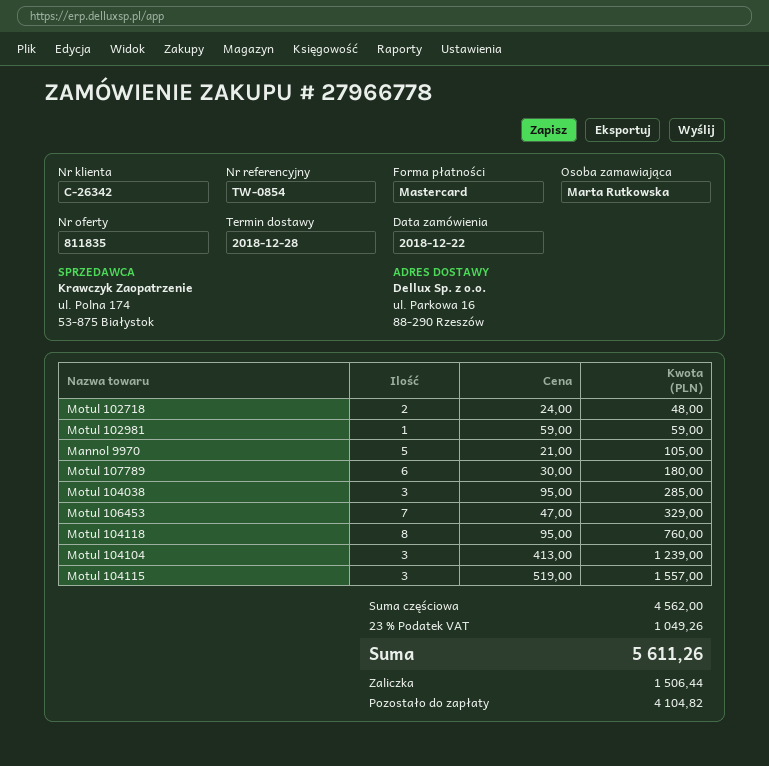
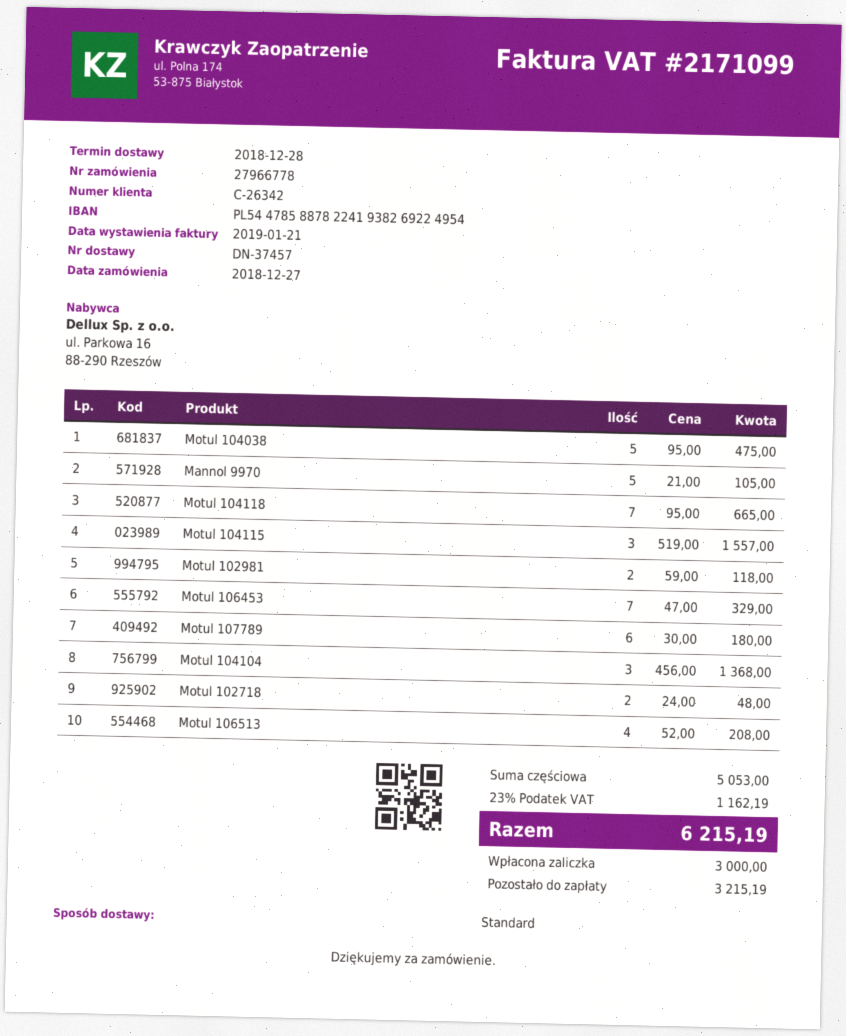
order date: 2018-12-22 -> 2018-12-27
Motul 102981: 1 x 59.00 = 59.00 -> 2 x 59.00 = 118.00
Motul 104038: 3 x 95.00 = 285.00 -> 5 x 95.00 = 475.00
Motul 104118: 8 x 95.00 = 760.00 -> 7 x 95.00 = 665.00
Motul 104104: 3 x 413.00 = 1239.00 -> 3 x 456.00 = 1368.00
Motul 106513: none -> 4 x 52.00 = 208.00
subtotal: 4562.00 -> 5053.00
tax: 23% = 1049.26 -> 23% = 1162.19
total: 5611.26 -> 6215.19
deposit: 1506.44 -> 3000.00
balance: 4104.82 -> 3215.19

